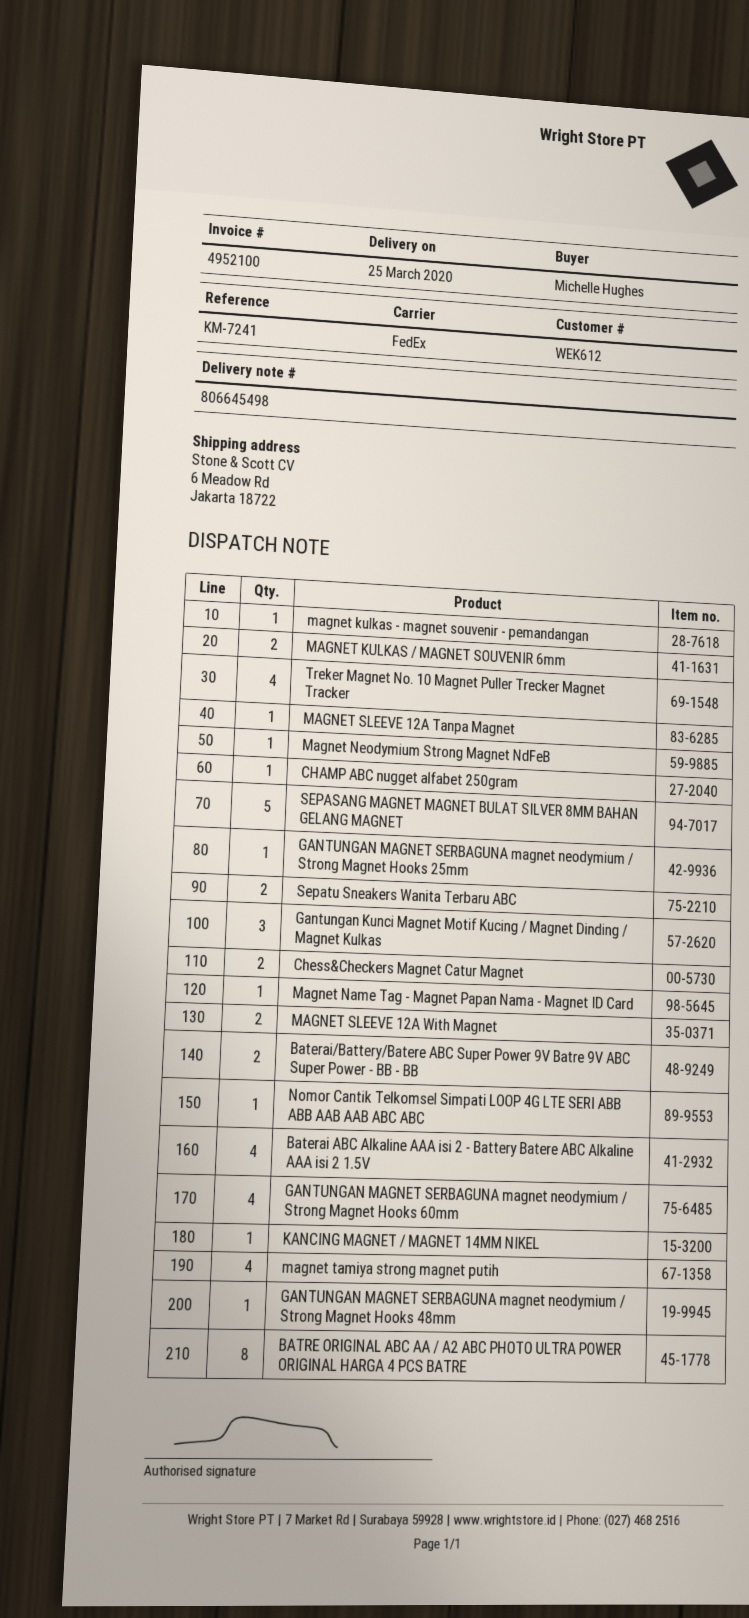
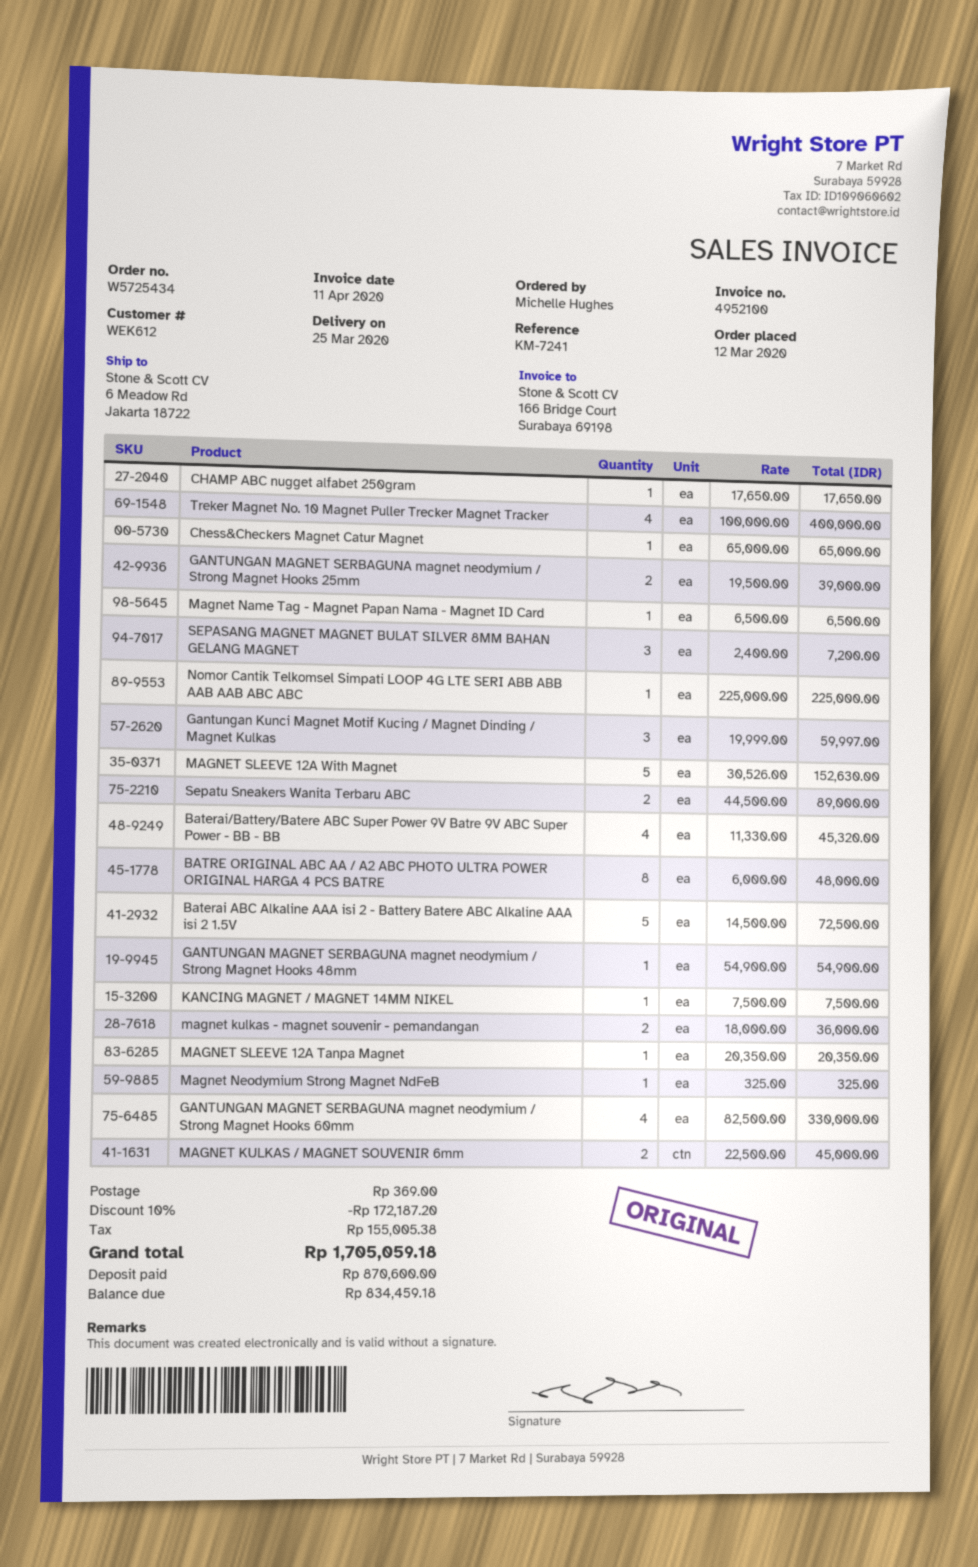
magnet kulkas - magnet souvenir - pemandangan: 1 -> 2
SEPASANG MAGNET MAGNET BULAT SILVER 8MM BAHAN GELANG MAGNET: 5 -> 3
GANTUNGAN MAGNET SERBAGUNA magnet neodymium / Strong Magnet Hooks 25mm: 1 -> 2
Chess&Checkers Magnet Catur Magnet: 2 -> 1
MAGNET SLEEVE 12A With Magnet: 2 -> 5
Baterai/Battery/Batere ABC Super Power 9V Batre 9V ABC Super Power - BB - BB: 2 -> 4
Baterai ABC Alkaline AAA isi 2 - Battery Batere ABC Alkaline AAA isi 2 1.5V: 4 -> 5
magnet tamiya strong magnet putih: 4 -> none

